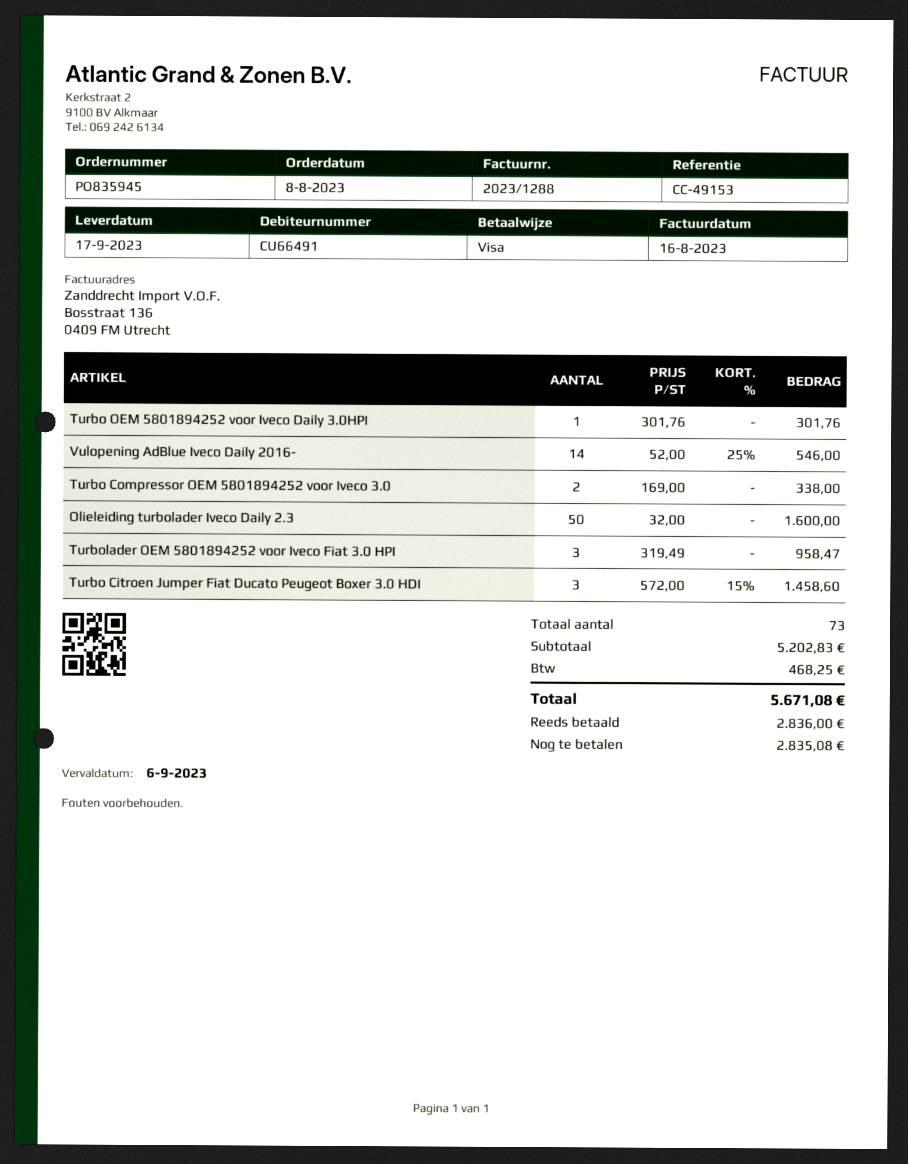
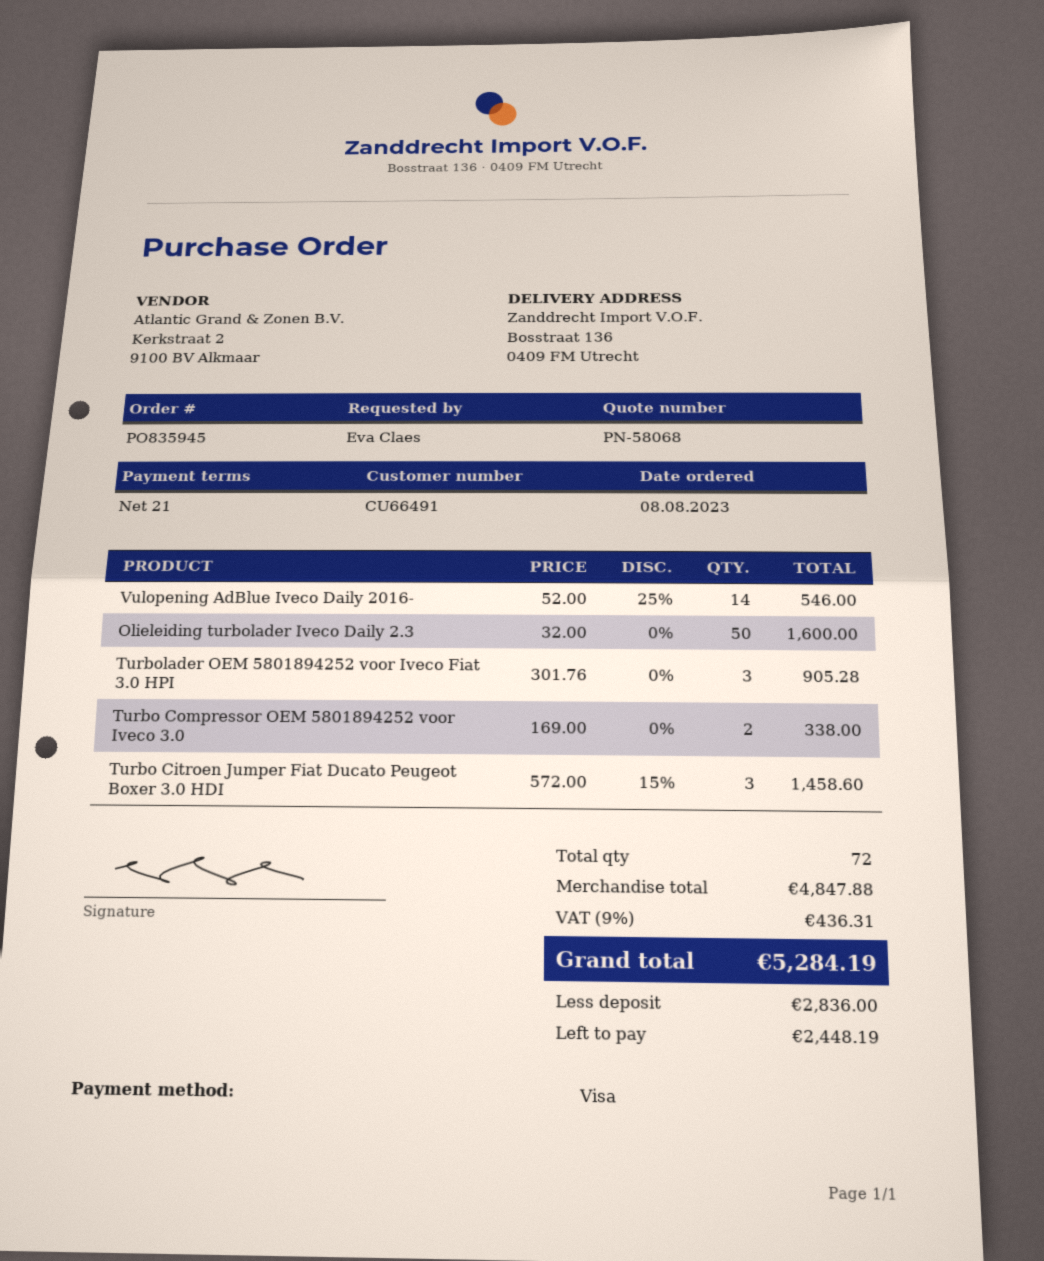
Turbo OEM 5801894252 voor Iveco Daily 3.0HPI: 1 x 301.76 = 301.76 -> none
Turbolader OEM 5801894252 voor Iveco Fiat 3.0 HPI: 3 x 319.49 = 958.47 -> 3 x 301.76 = 905.28
total quantity: 73 -> 72
subtotal: 5202.83 -> 4847.88
tax: 468.25 -> 436.31
total: 5671.08 -> 5284.19
balance: 2835.08 -> 2448.19

